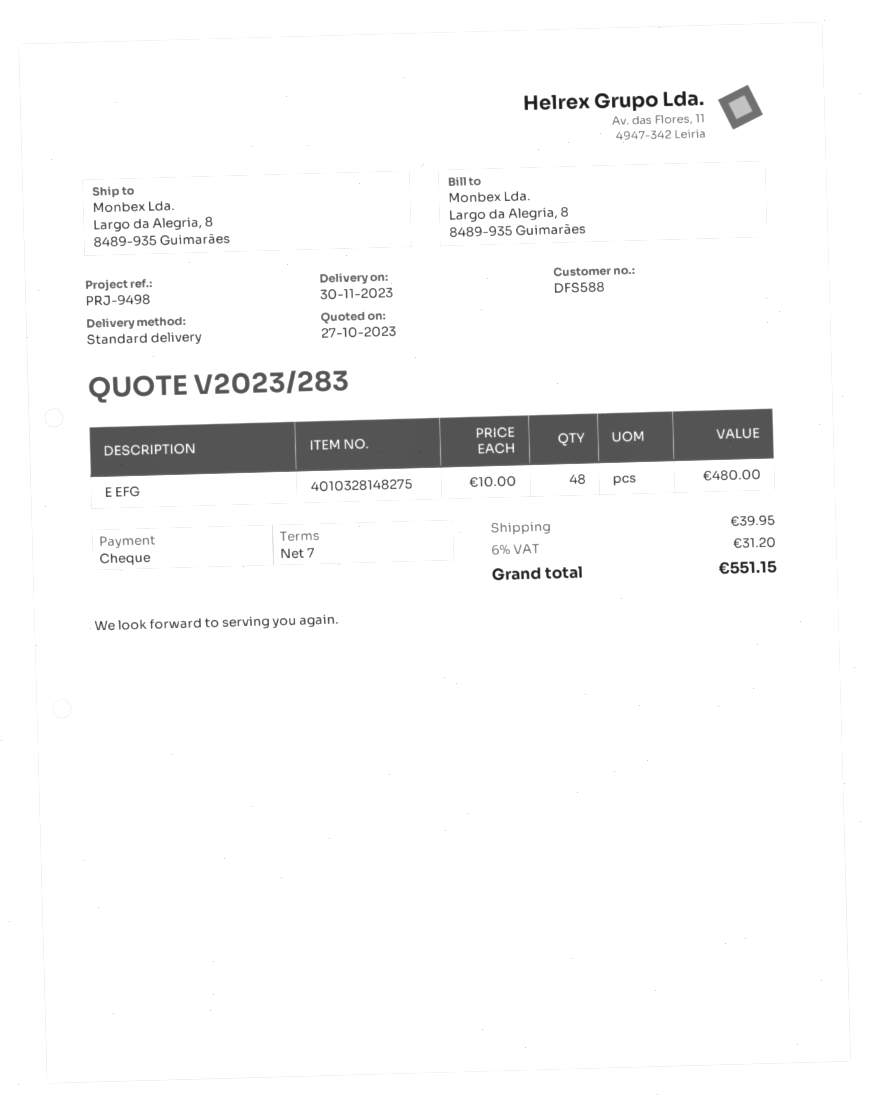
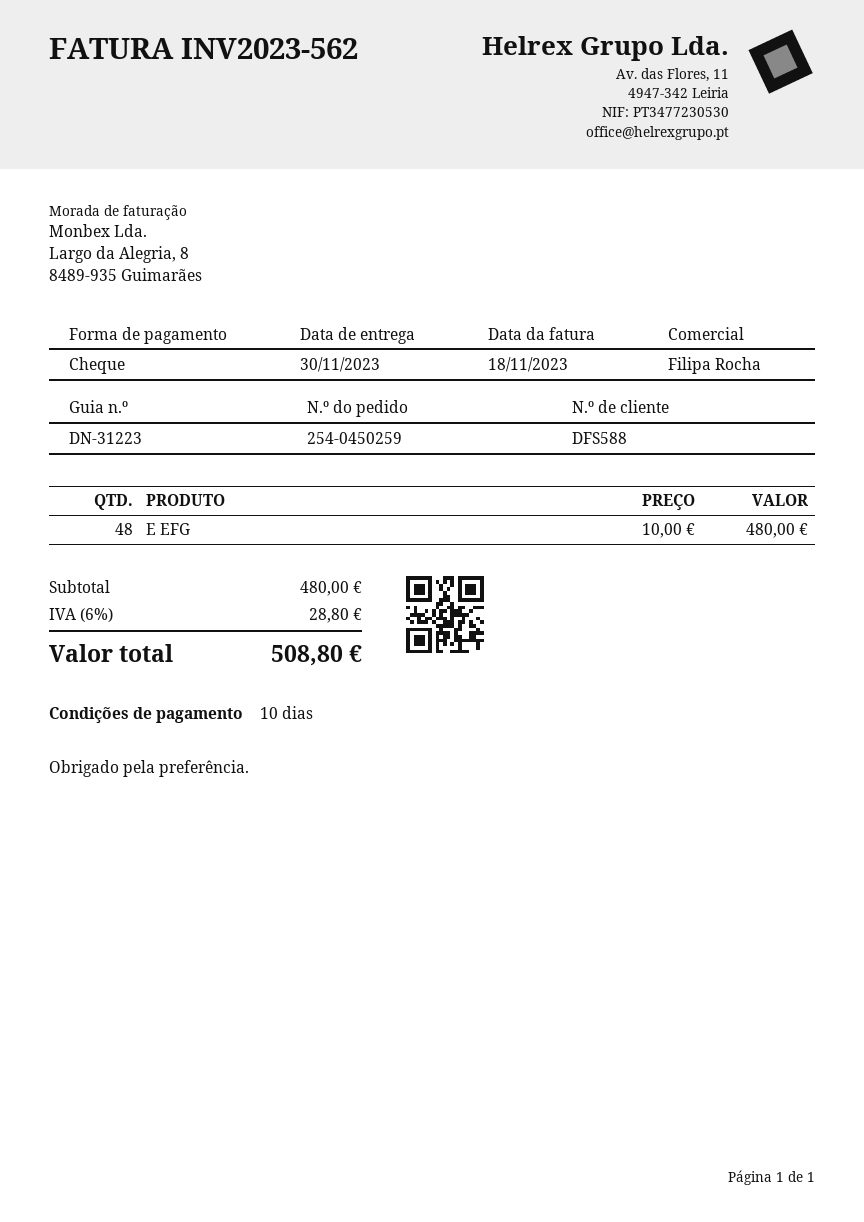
payment terms: 7 days -> 10 days
shipping: 39.95 -> none
tax: 6% = 31.20 -> 6% = 28.80
total: 551.15 -> 508.80

